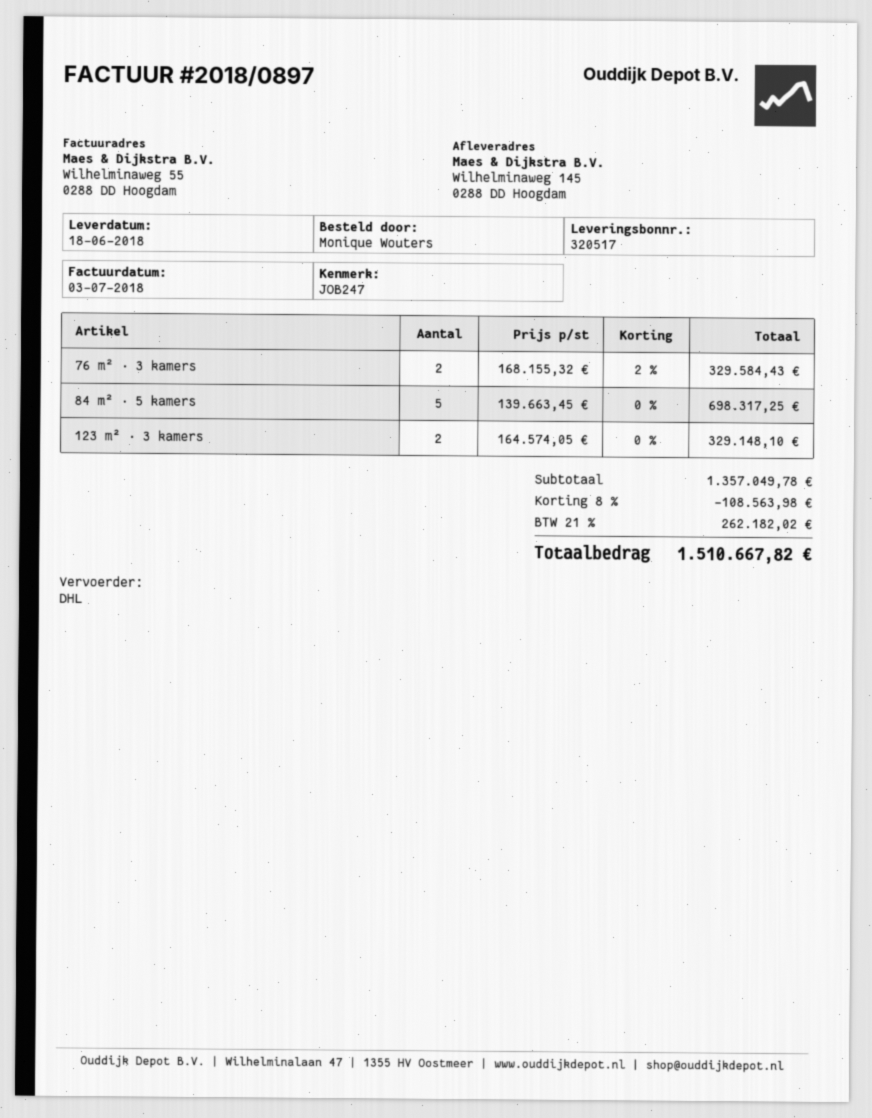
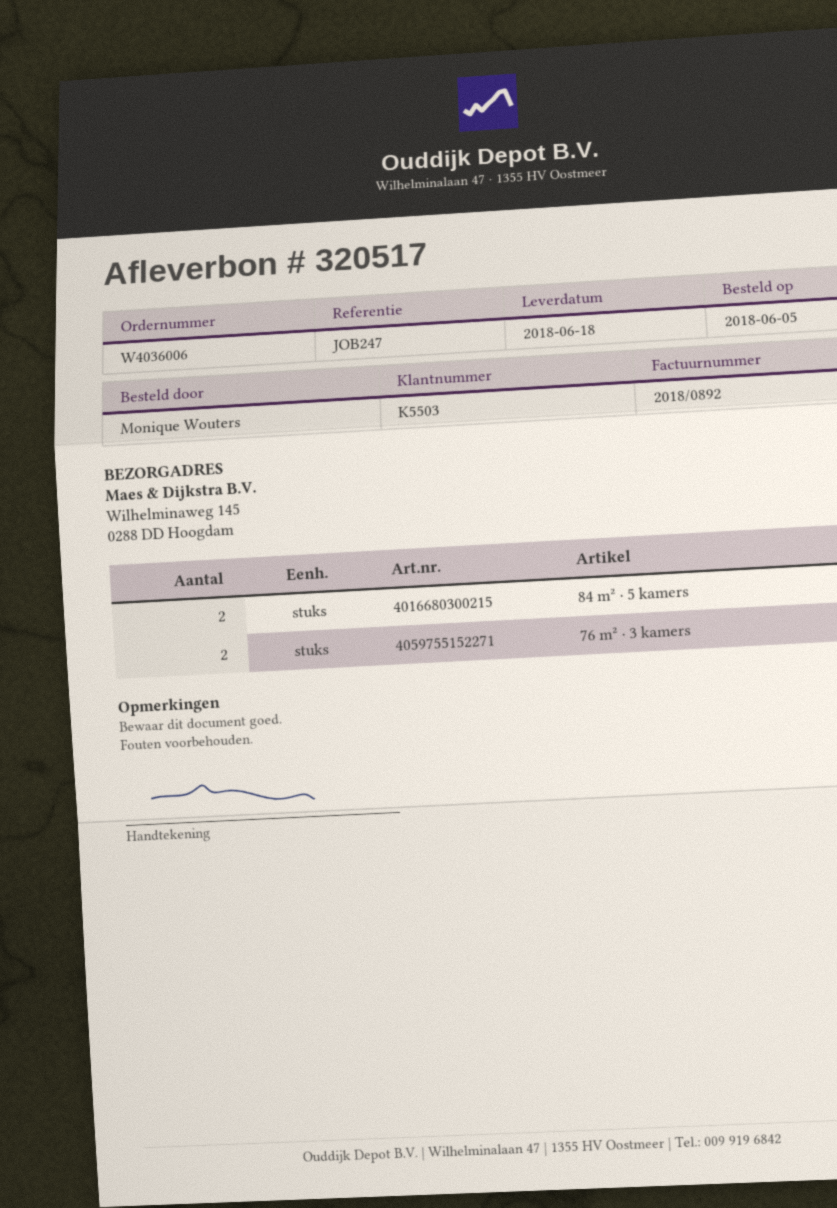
invoice number: 2018/0897 -> 2018/0892
84 m² · 5 kamers: 5 -> 2
123 m² · 3 kamers: 2 -> none

